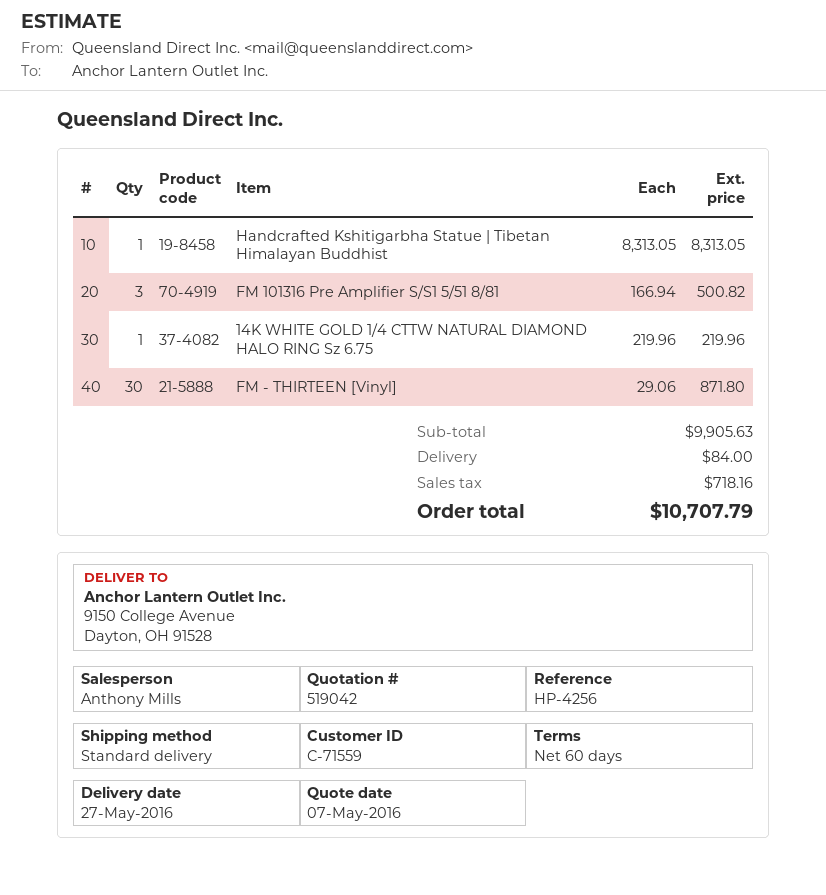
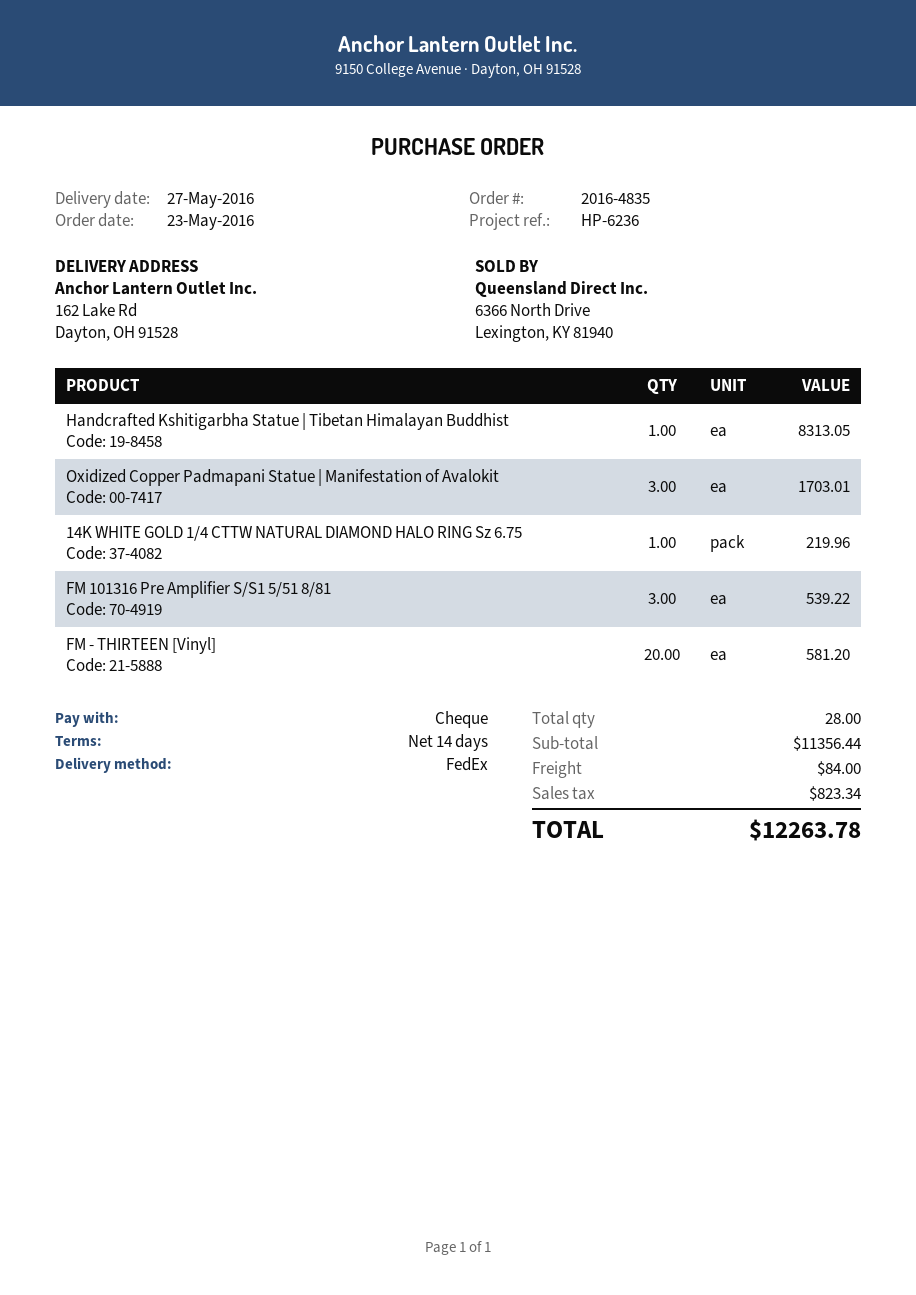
payment terms: 60 days -> 14 days
reference: HP-4256 -> HP-6236
shipping method: standard -> FedEx
ship to: 9150 College Avenue, Dayton, OH 91528 -> 162 Lake Rd, Dayton, OH 91528
FM 101316 Pre Amplifier S/S1 5/51 8/81: 3 for 500.82 -> 3 for 539.22
FM - THIRTEEN [Vinyl]: 30 for 871.80 -> 20 for 581.20
Oxidized Copper Padmapani Statue | Manifestation of Avalokit: none -> 3 for 1703.01
subtotal: 9905.63 -> 11356.44
tax: 718.16 -> 823.34
total: 10707.79 -> 12263.78

